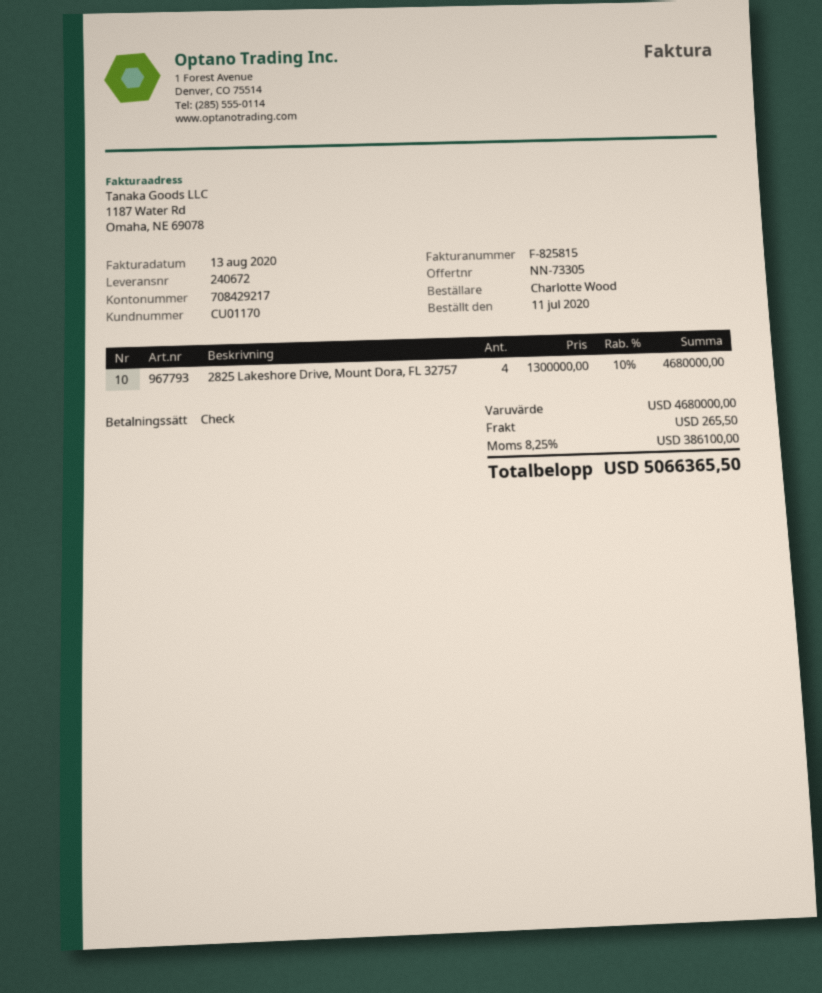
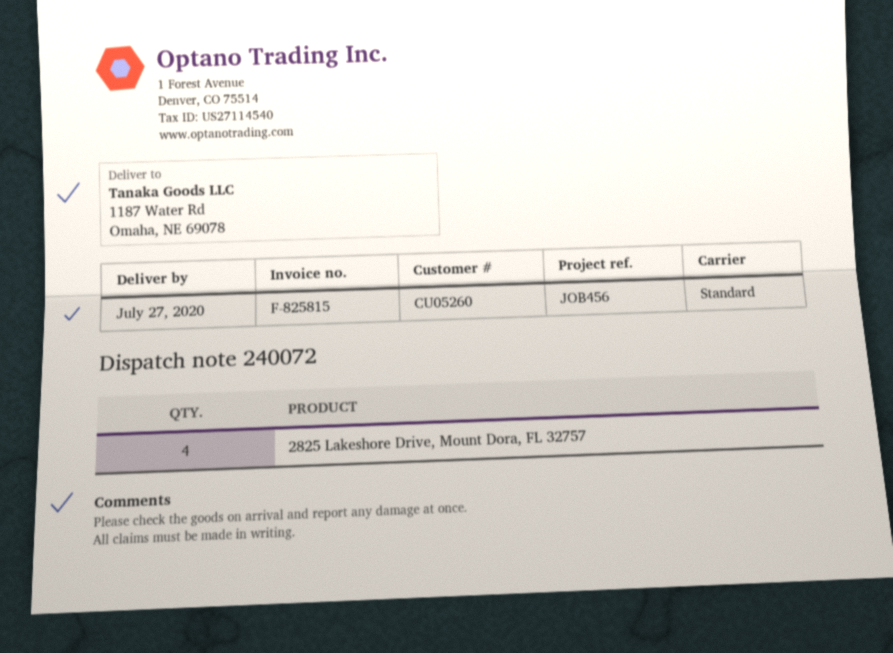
delivery note number: 240672 -> 240072
customer number: CU01170 -> CU05260

